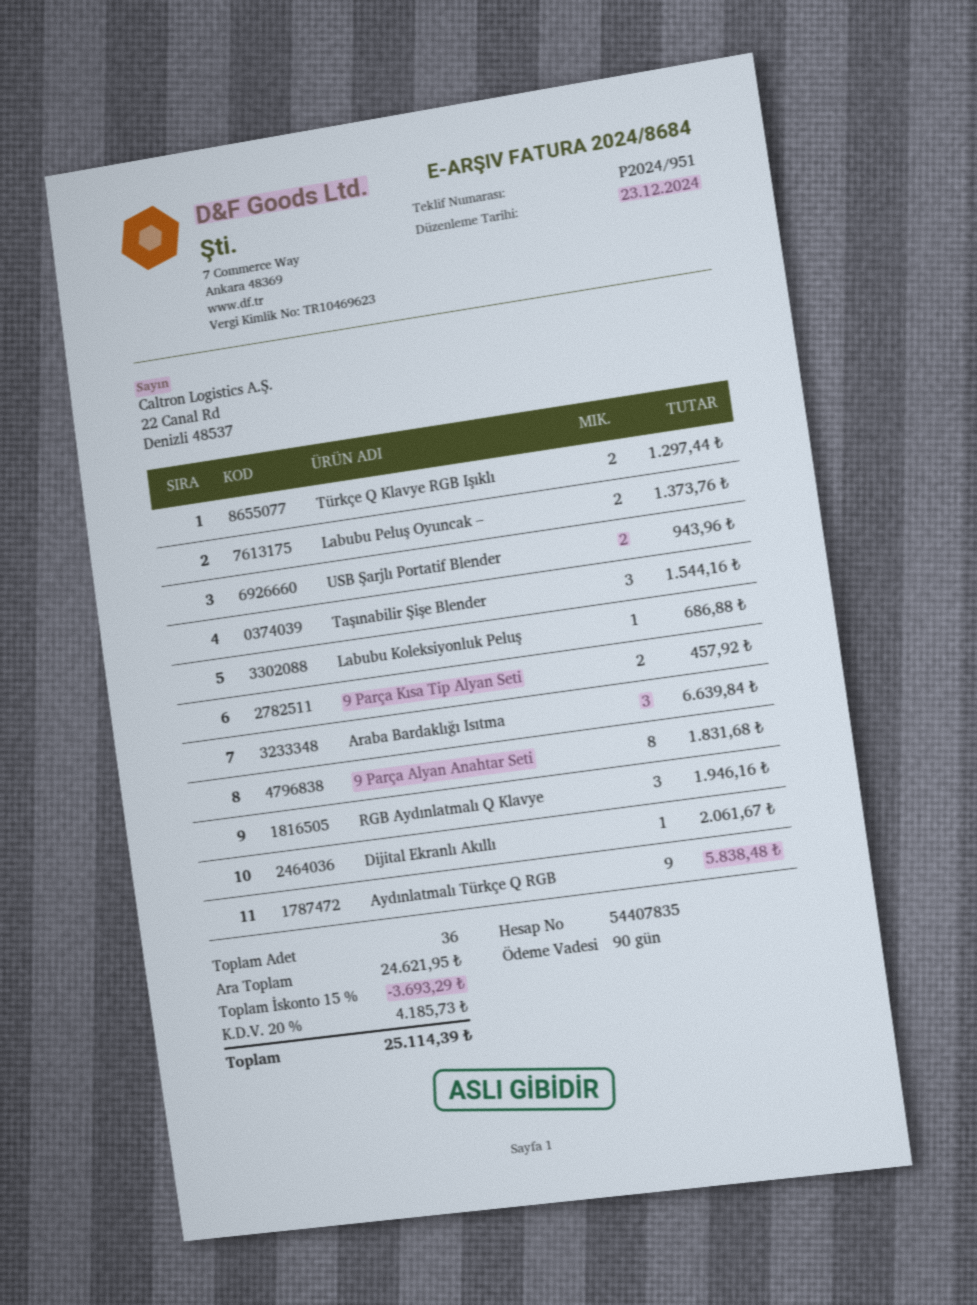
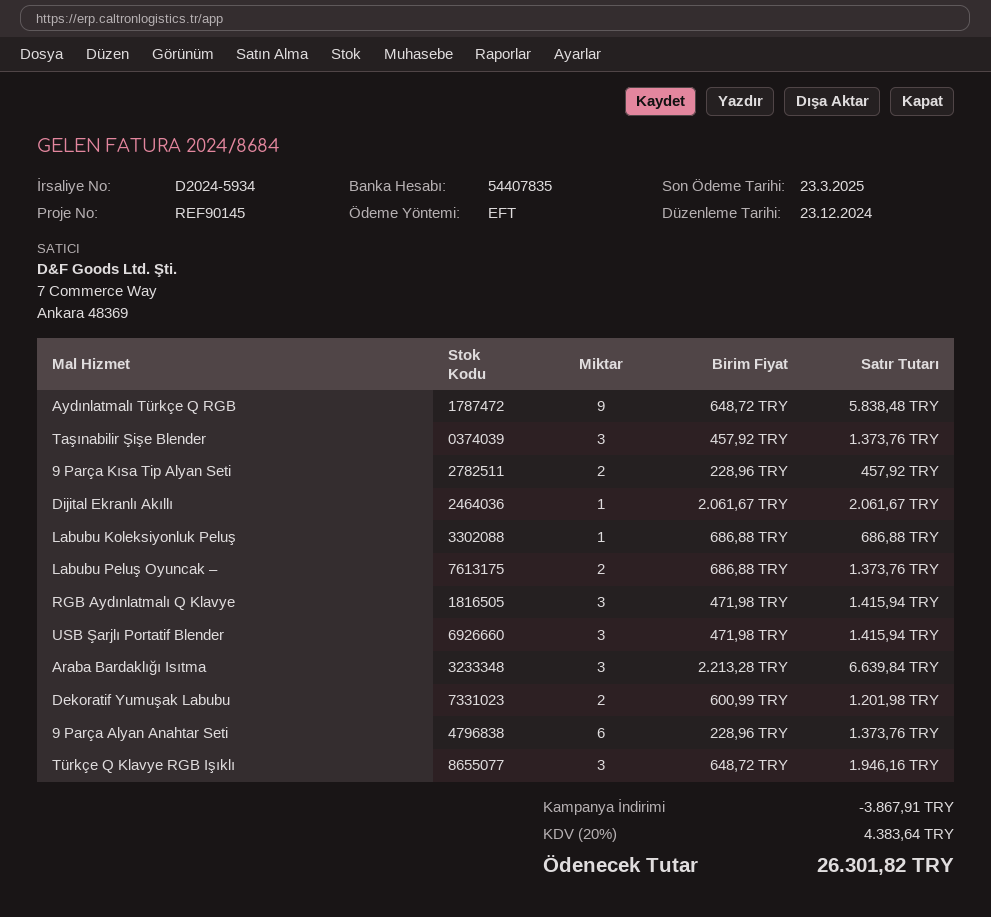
Türkçe Q Klavye RGB Işıklı: 2 for 1297.44 -> 3 for 1946.16
USB Şarjlı Portatif Blender: 2 for 943.96 -> 3 for 1415.94
Taşınabilir Şişe Blender: 3 for 1544.16 -> 3 for 1373.76
9 Parça Alyan Anahtar Seti: 8 for 1831.68 -> 6 for 1373.76
RGB Aydınlatmalı Q Klavye: 3 for 1946.16 -> 3 for 1415.94
Dekoratif Yumuşak Labubu: none -> 2 for 1201.98
discount: 3693.29 -> 3867.91
tax: 20% = 4185.73 -> 20% = 4383.64
total: 25114.39 -> 26301.82

